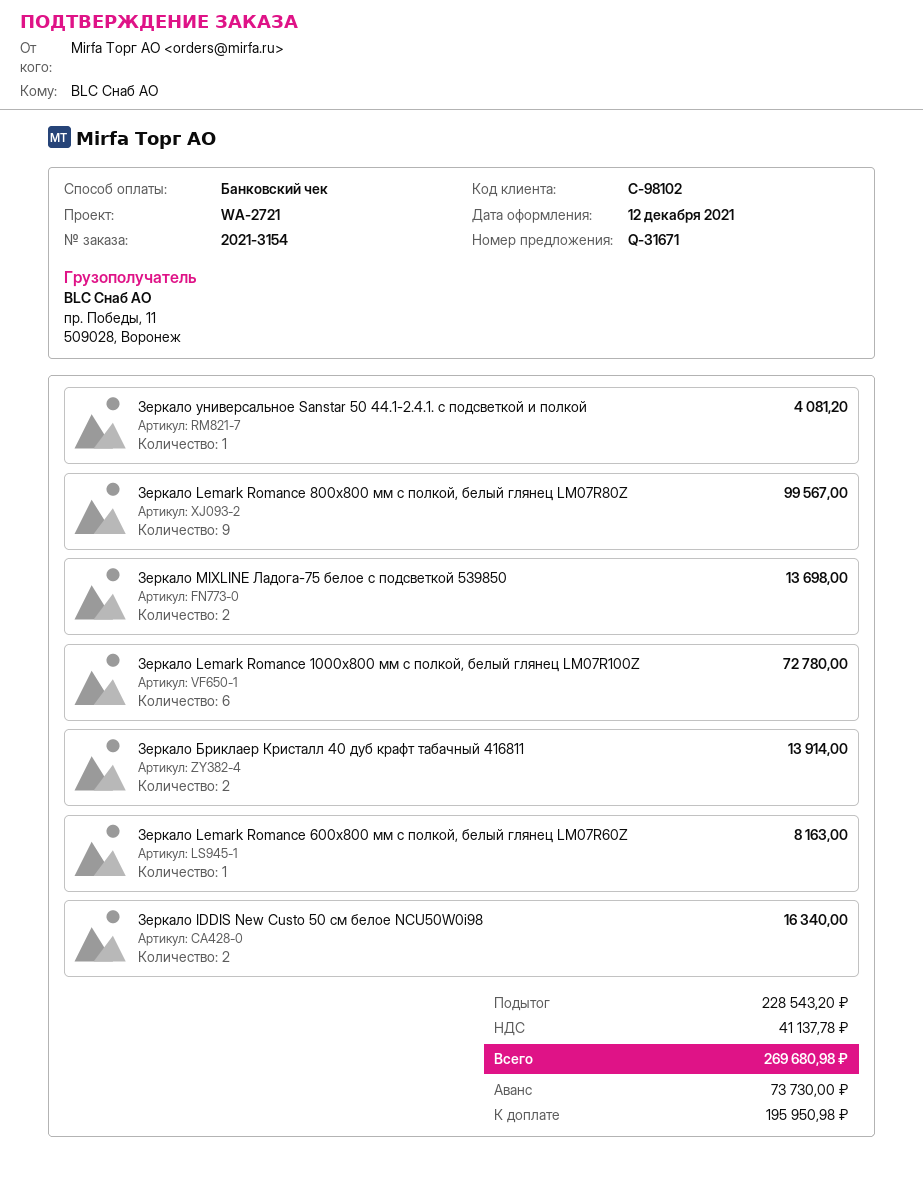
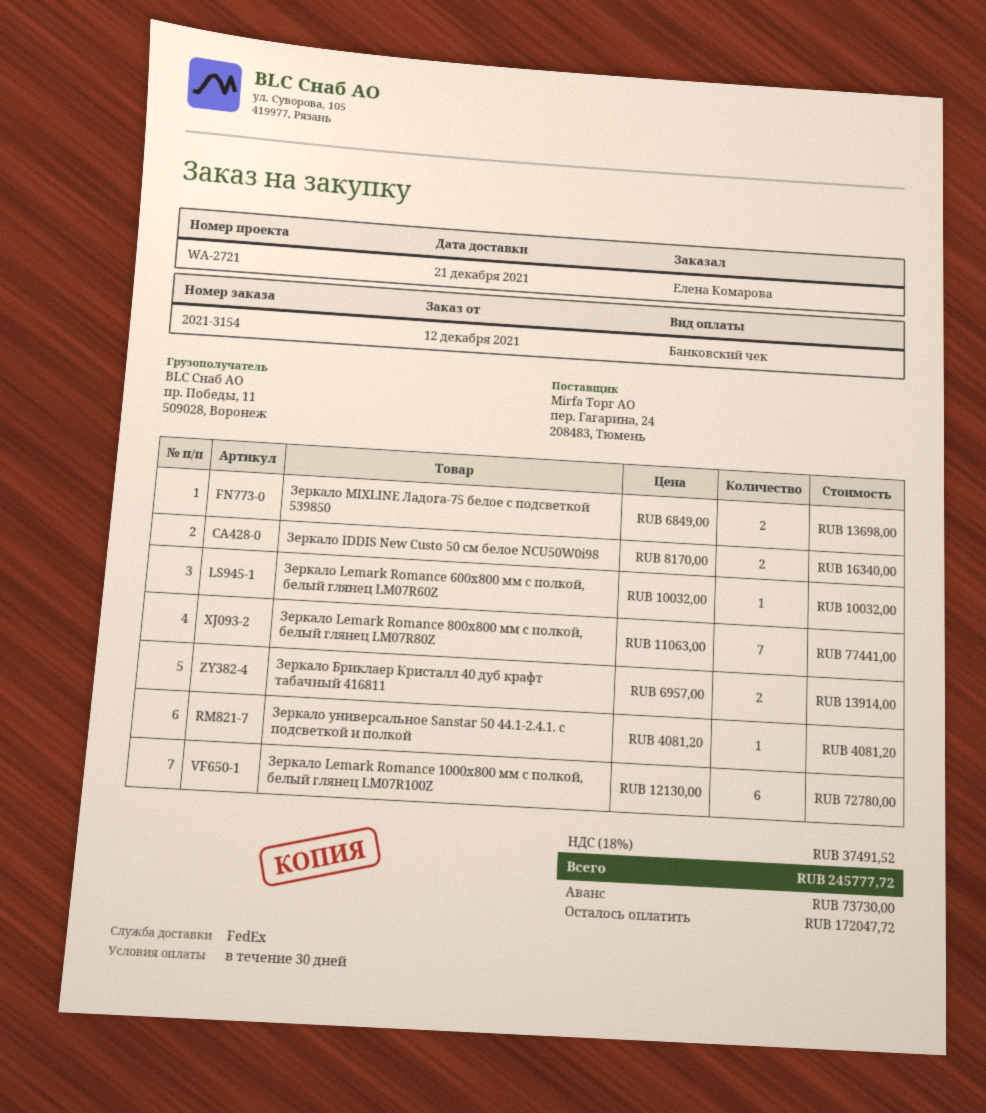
Зеркало Lemark Romance 800x800 мм с полкой, белый глянец LM07R80Z: 9 for 99567.00 -> 7 for 77441.00
Зеркало Lemark Romance 600x800 мм с полкой, белый глянец LM07R60Z: 1 for 8163.00 -> 1 for 10032.00
tax: 41137.78 -> 37491.52
total: 269680.98 -> 245777.72
balance: 195950.98 -> 172047.72

